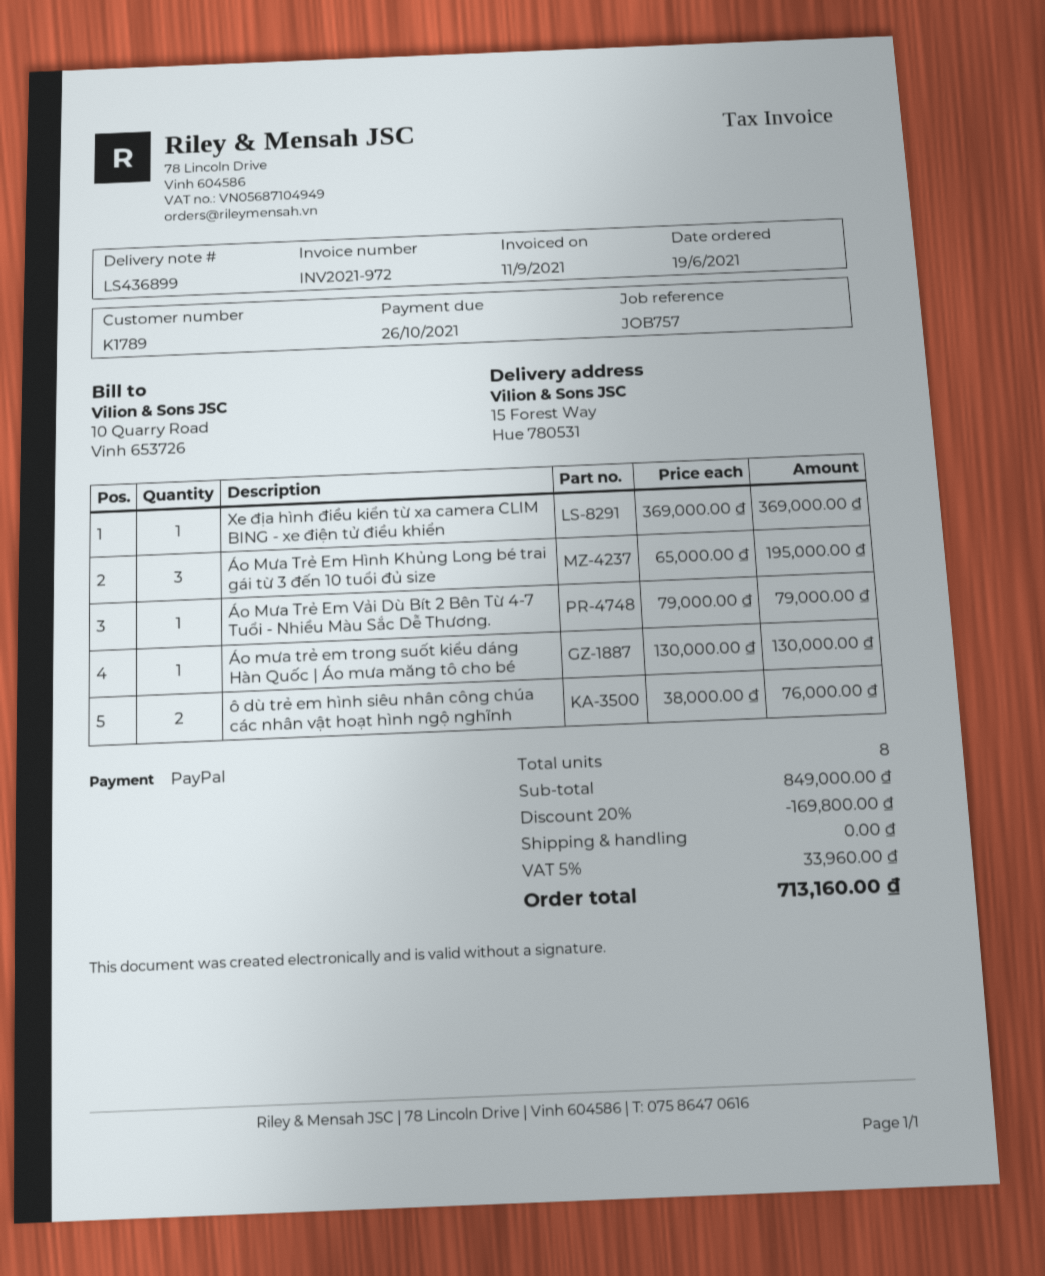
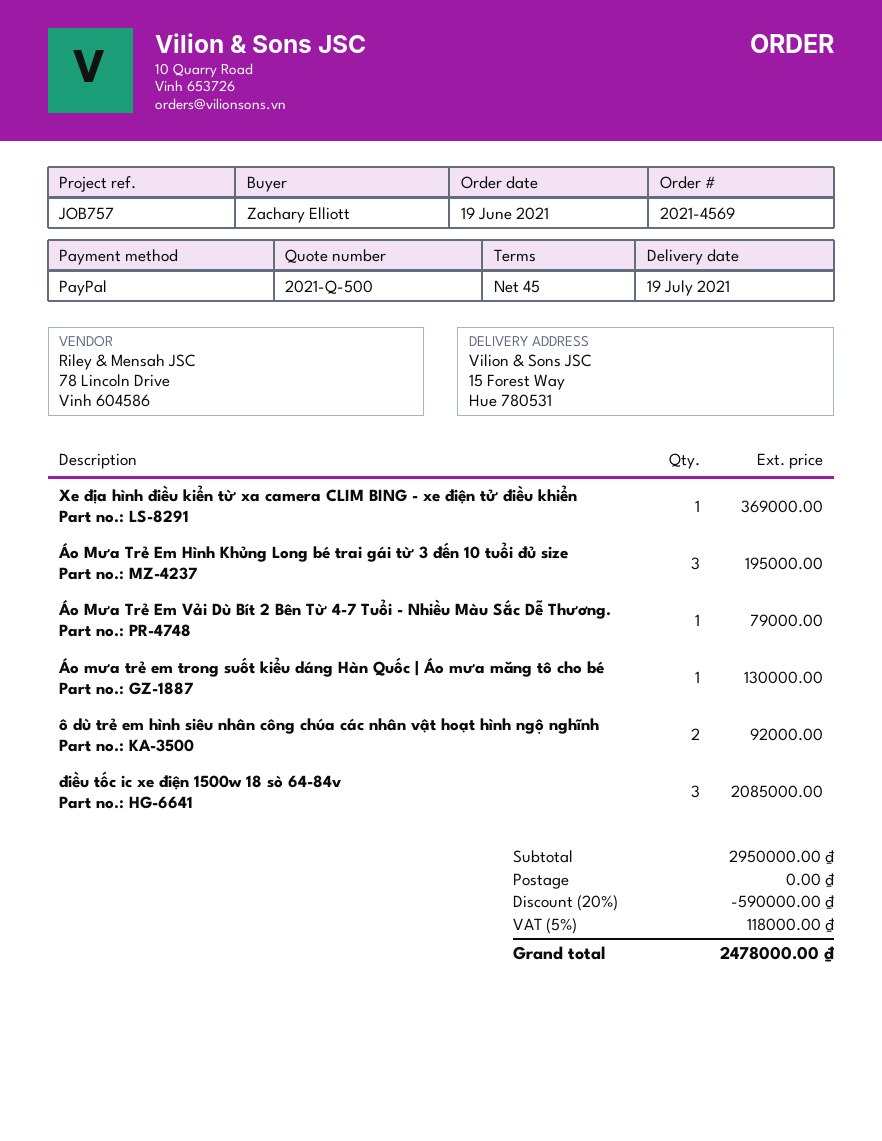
ô dù trẻ em hình siêu nhân công chúa các nhân vật hoạt hình ngộ nghĩnh: 2 for 76000.00 -> 2 for 92000.00
điều tốc ic xe điện 1500w 18 sò 64-84v: none -> 3 for 2085000.00
subtotal: 849000.00 -> 2950000.00
discount: 20% = 169800.00 -> 20% = 590000.00
tax: 5% = 33960.00 -> 5% = 118000.00
total: 713160.00 -> 2478000.00

